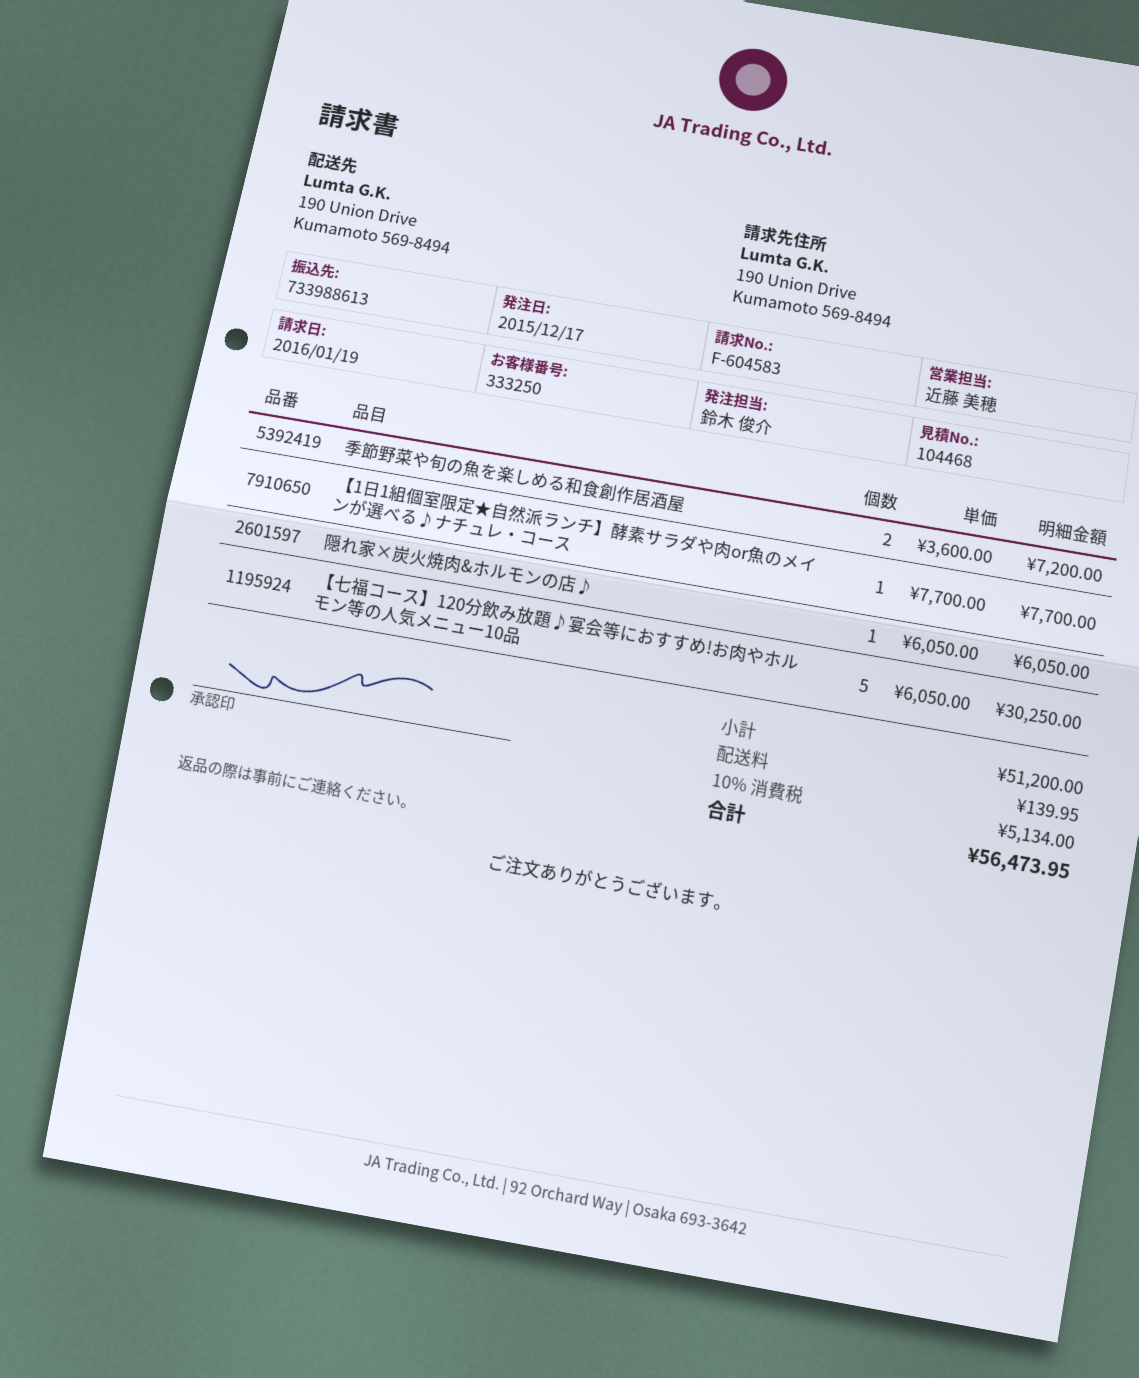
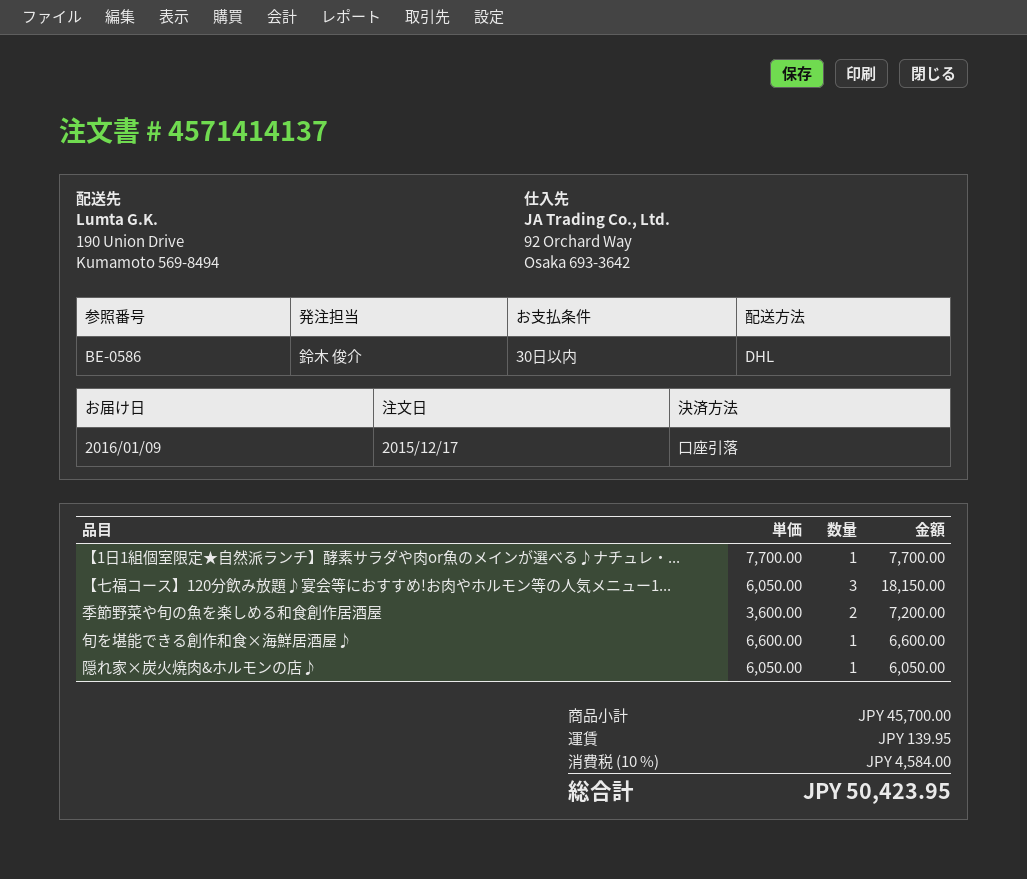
【七福コース】120分飲み放題♪宴会等におすすめ!お肉やホルモン等の人気メニュー10品: 5 x 6050.00 = 30250.00 -> 3 x 6050.00 = 18150.00
旬を堪能できる創作和食×海鮮居酒屋♪: none -> 1 x 6600.00 = 6600.00
subtotal: 51200.00 -> 45700.00
tax: 10% = 5134.00 -> 10% = 4584.00
total: 56473.95 -> 50423.95

